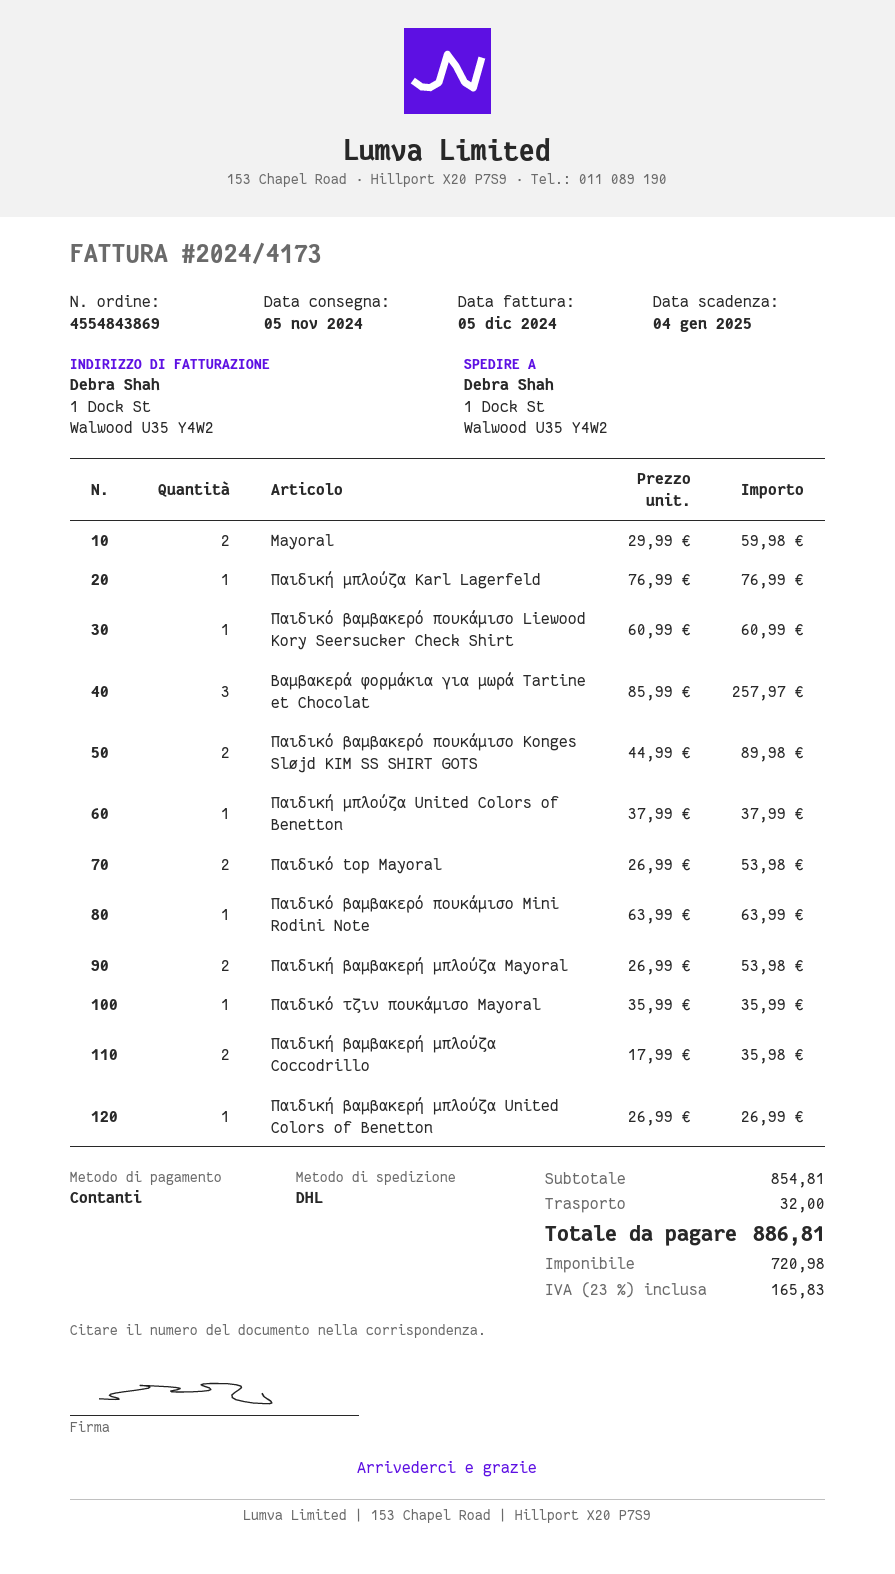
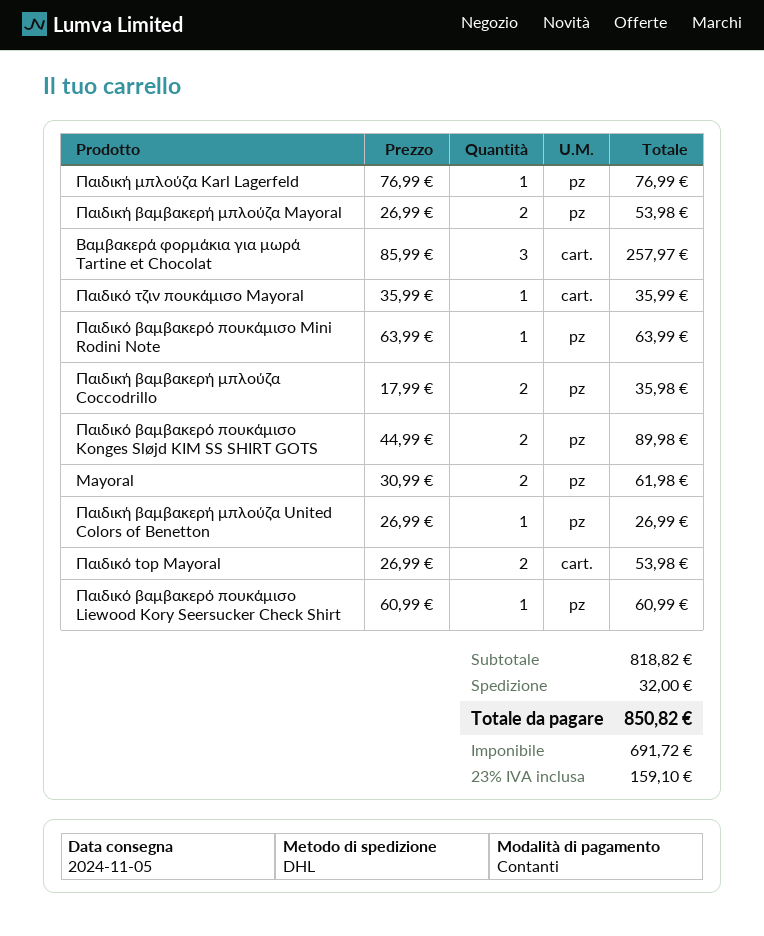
Mayoral: 2 x 29.99 = 59.98 -> 2 x 30.99 = 61.98
Παιδική μπλούζα United Colors of Benetton: 1 x 37.99 = 37.99 -> none
subtotal: 854.81 -> 818.82
net: 720.98 -> 691.72
tax: 23% = 165.83 -> 23% = 159.10
total: 886.81 -> 850.82

